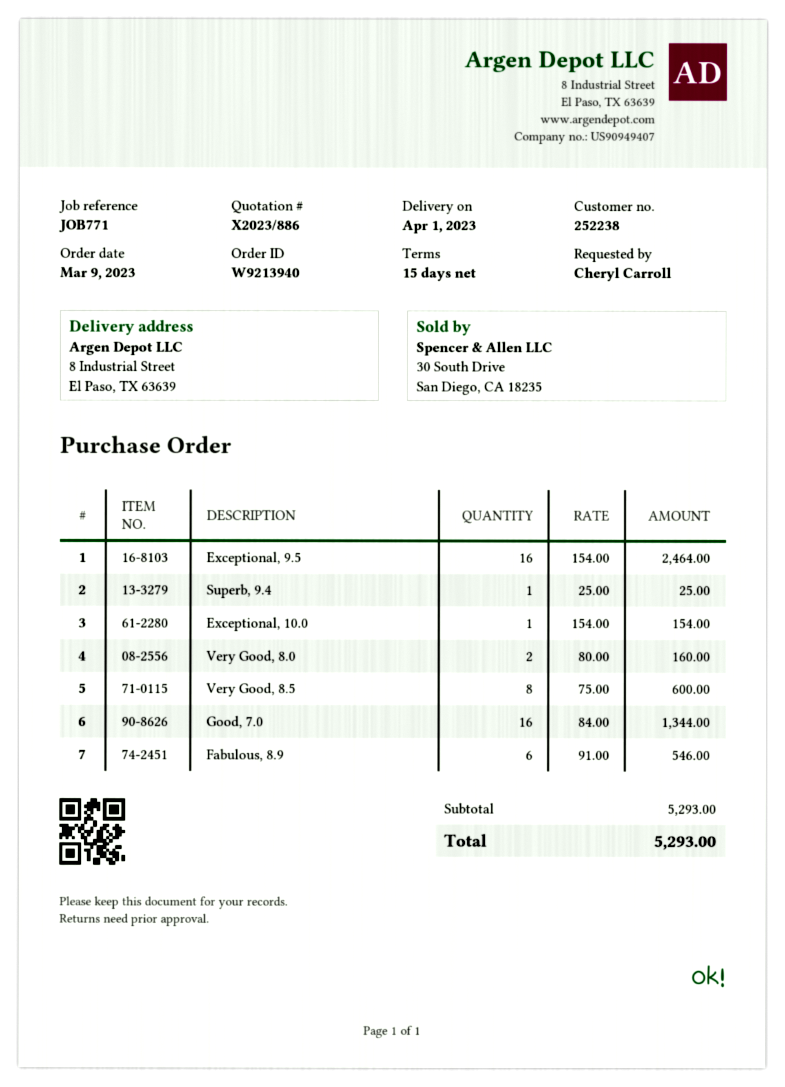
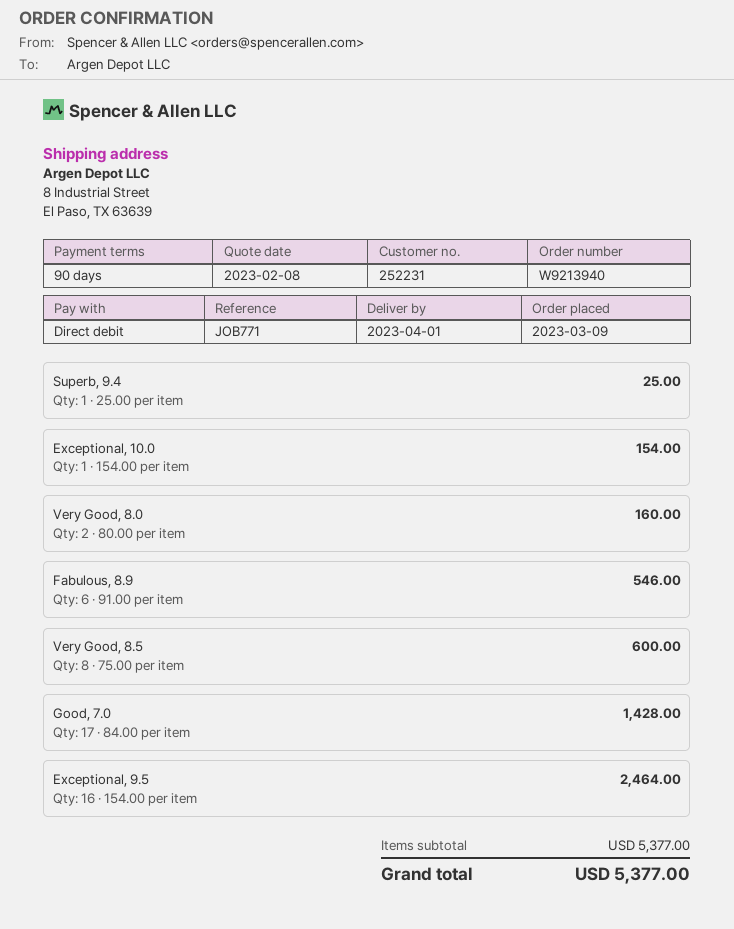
payment terms: 15 days -> 90 days
customer number: 252238 -> 252231
Good, 7.0: 16 x 84.00 = 1344.00 -> 17 x 84.00 = 1428.00
subtotal: 5293.00 -> 5377.00
total: 5293.00 -> 5377.00

